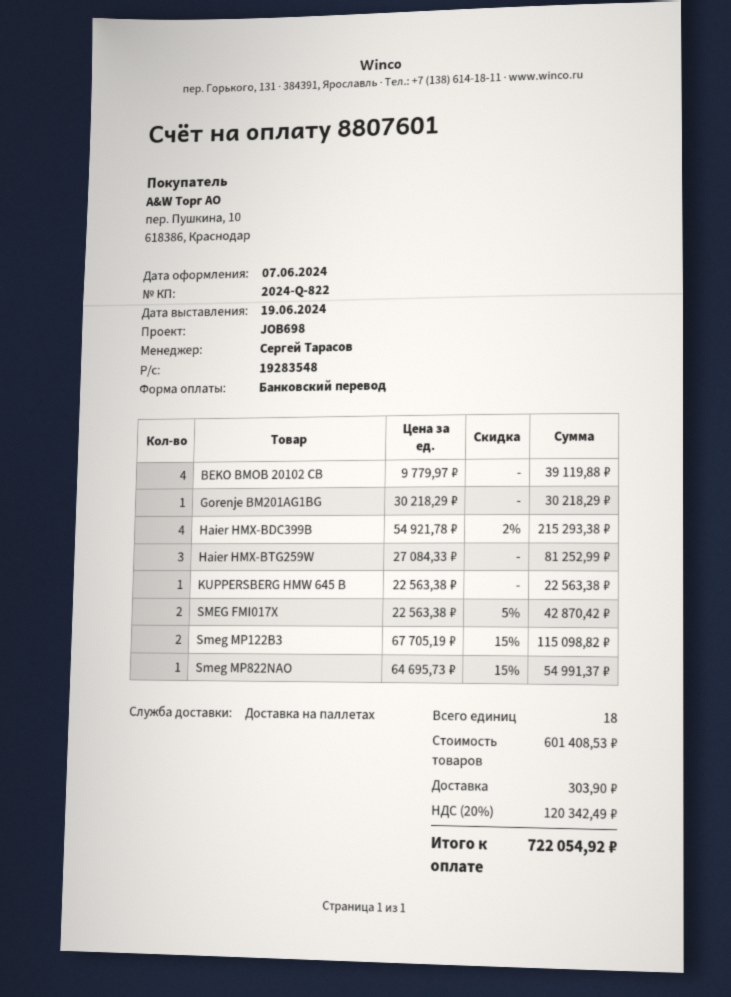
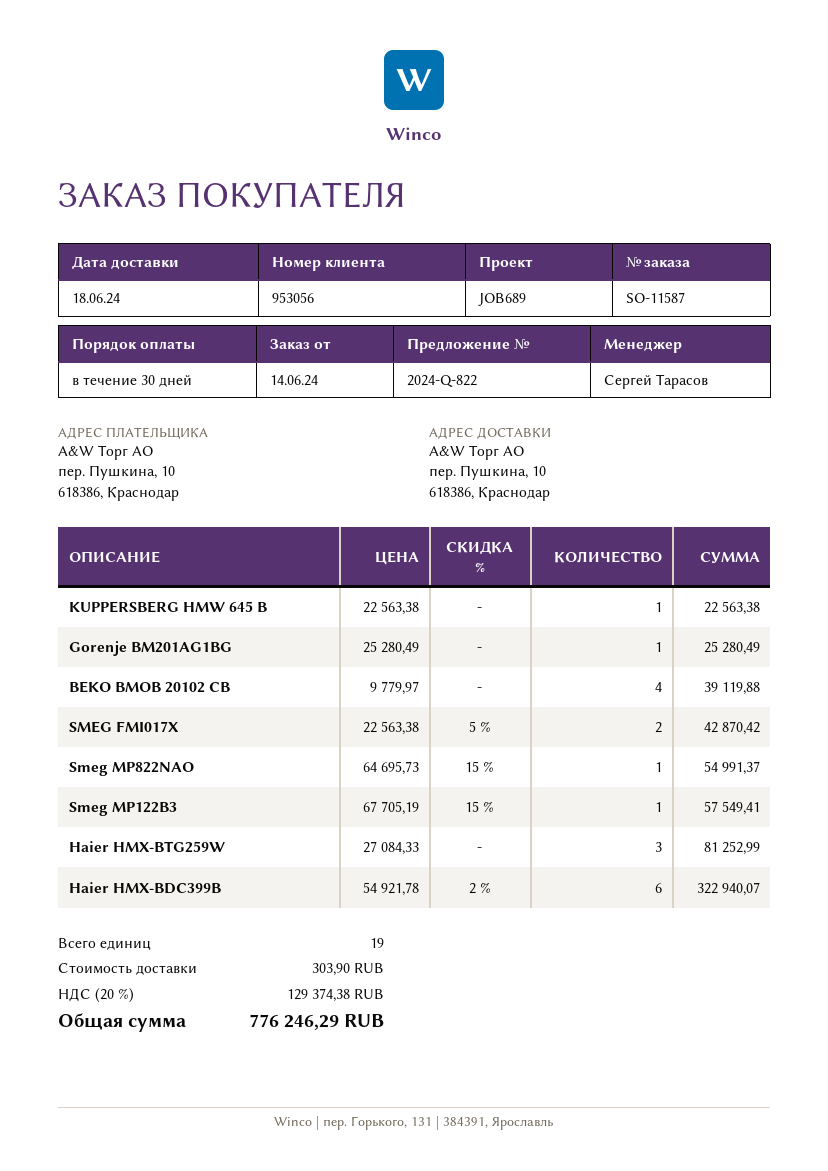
order date: 2024-06-07 -> 2024-06-14
reference: JOB698 -> JOB689
Gorenje BM201AG1BG: 1 x 30218.29 = 30218.29 -> 1 x 25280.49 = 25280.49
Haier HMX-BDC399B: 4 x 54921.78 - 2% = 215293.38 -> 6 x 54921.78 - 2% = 322940.07
Smeg MP122B3: 2 x 67705.19 - 15% = 115098.82 -> 1 x 67705.19 - 15% = 57549.41
total quantity: 18 -> 19
tax: 20% = 120342.49 -> 20% = 129374.38
total: 722054.92 -> 776246.29

